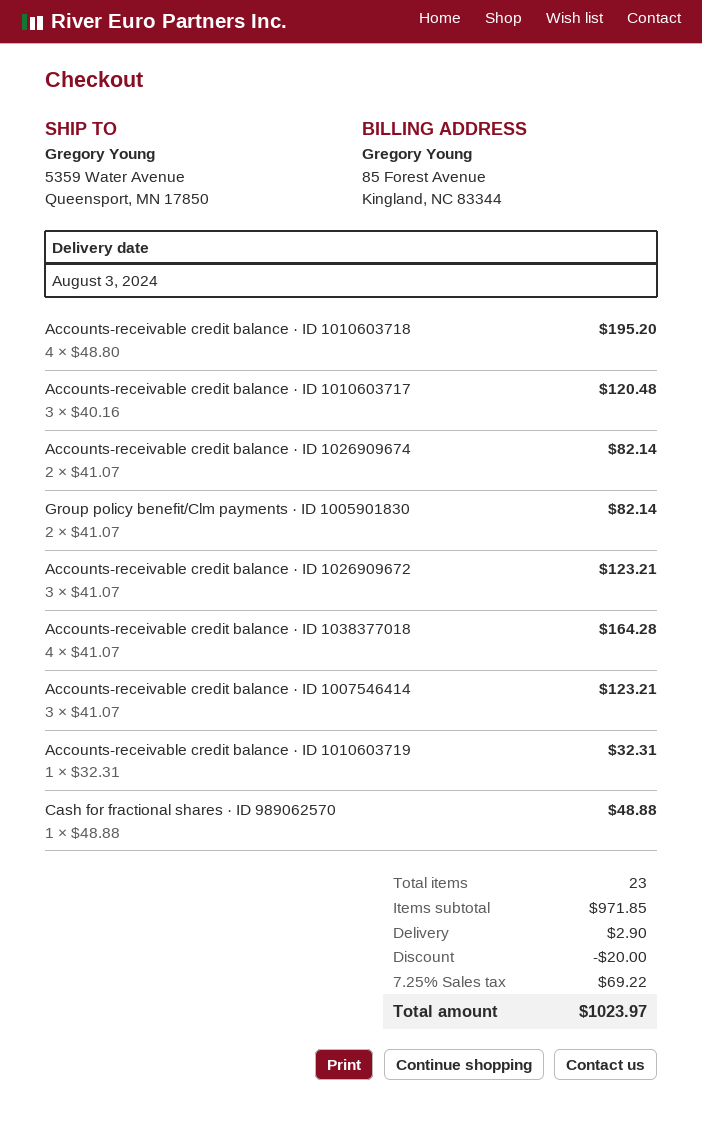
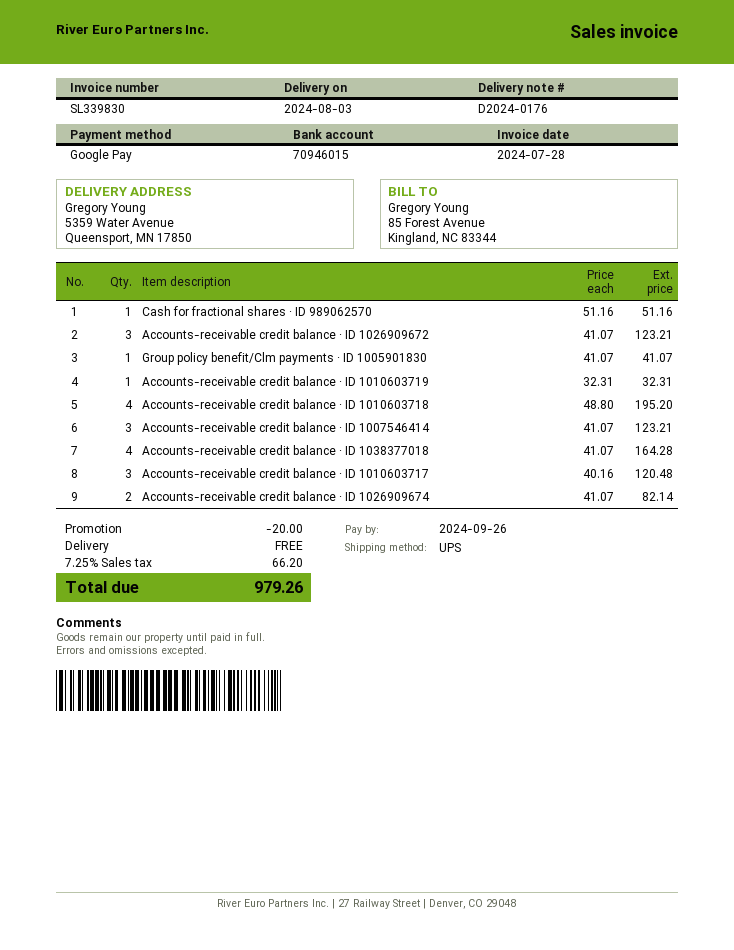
Group policy benefit/Clm payments · ID 1005901830: 2 x 41.07 = 82.14 -> 1 x 41.07 = 41.07
Cash for fractional shares · ID 989062570: 1 x 48.88 = 48.88 -> 1 x 51.16 = 51.16
shipping: 2.90 -> 0.00
tax: 7.25% = 69.22 -> 7.25% = 66.20
total: 1023.97 -> 979.26

